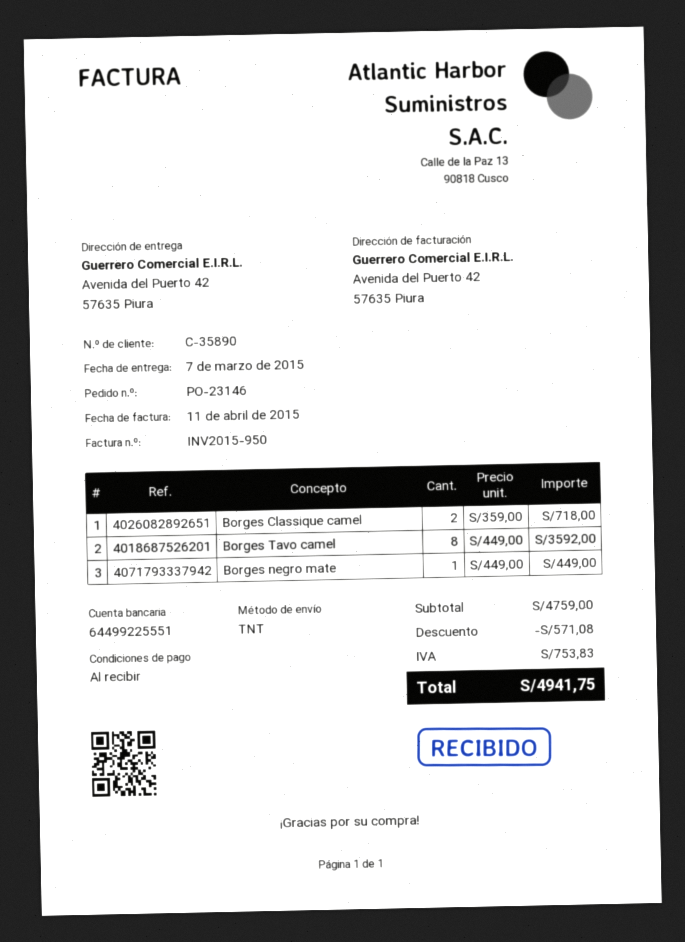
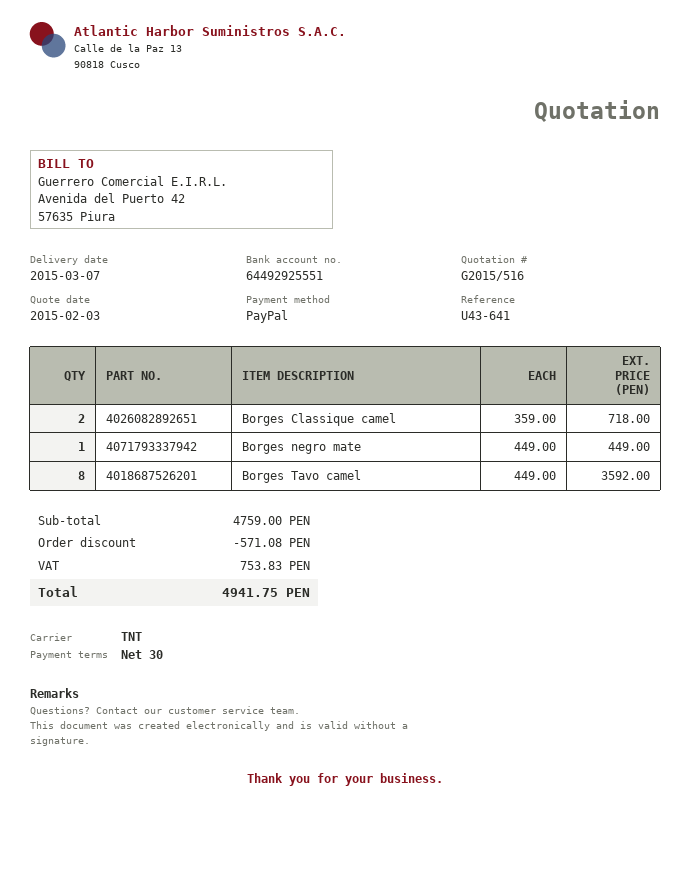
payment terms: on receipt -> 30 days
bank account: 64499225551 -> 64492925551

